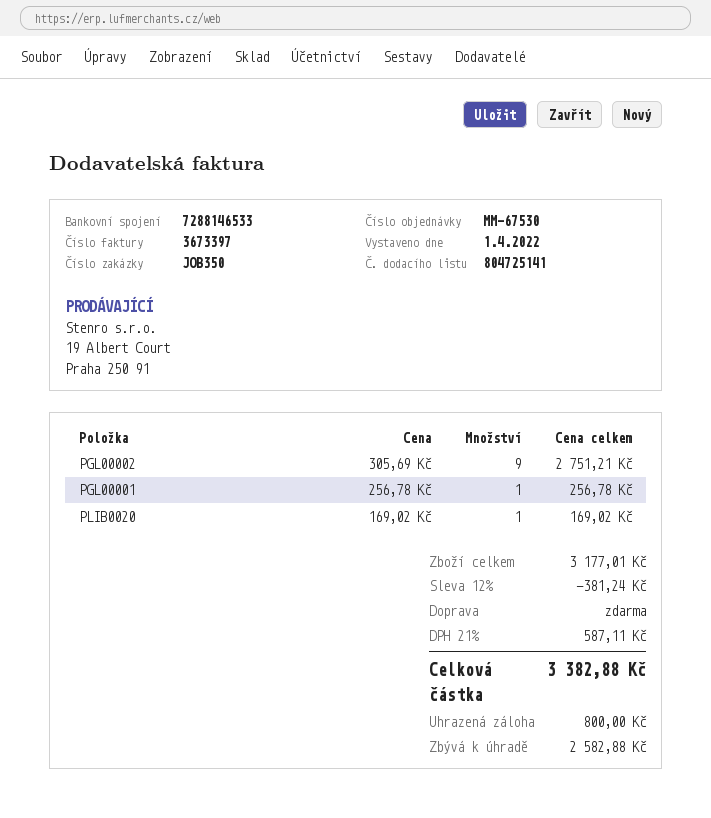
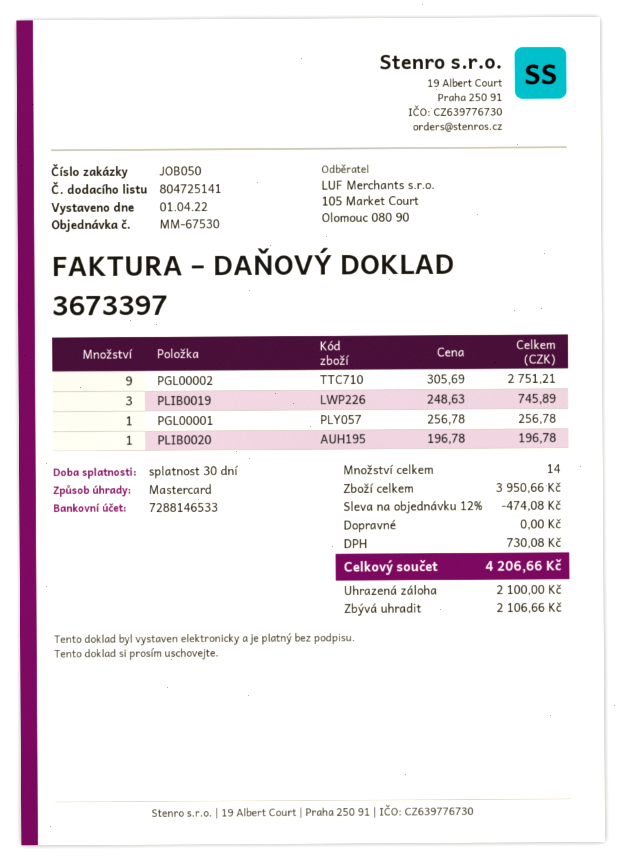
reference: JOB350 -> JOB050
PLIB0020: 1 x 169.02 = 169.02 -> 1 x 196.78 = 196.78
PLIB0019: none -> 3 x 248.63 = 745.89
subtotal: 3177.01 -> 3950.66
discount: 12% = 381.24 -> 12% = 474.08
tax: 587.11 -> 730.08
total: 3382.88 -> 4206.66
deposit: 800.00 -> 2100.00
balance: 2582.88 -> 2106.66

